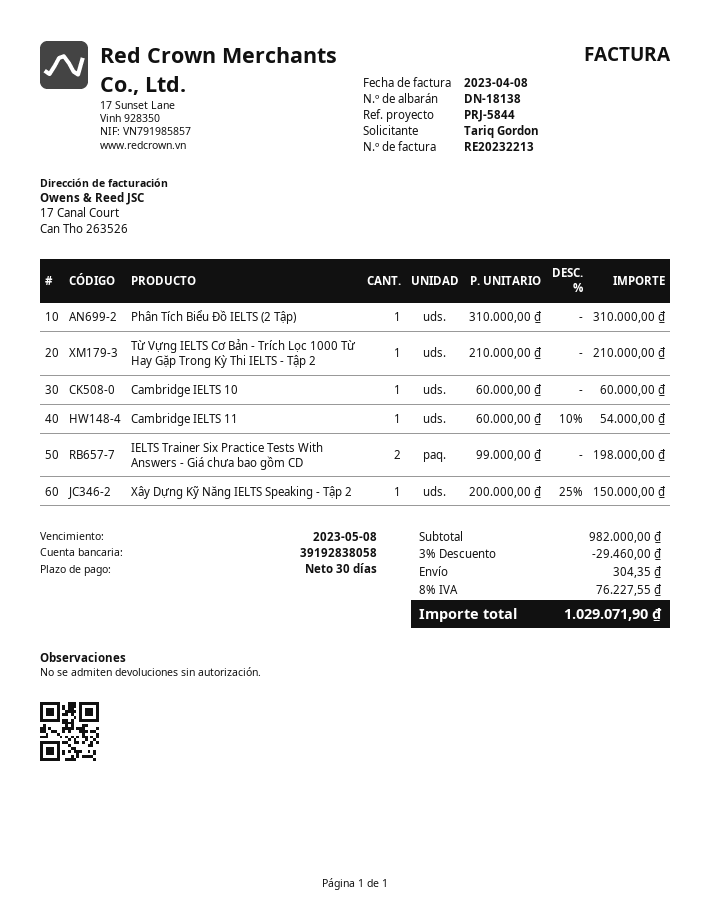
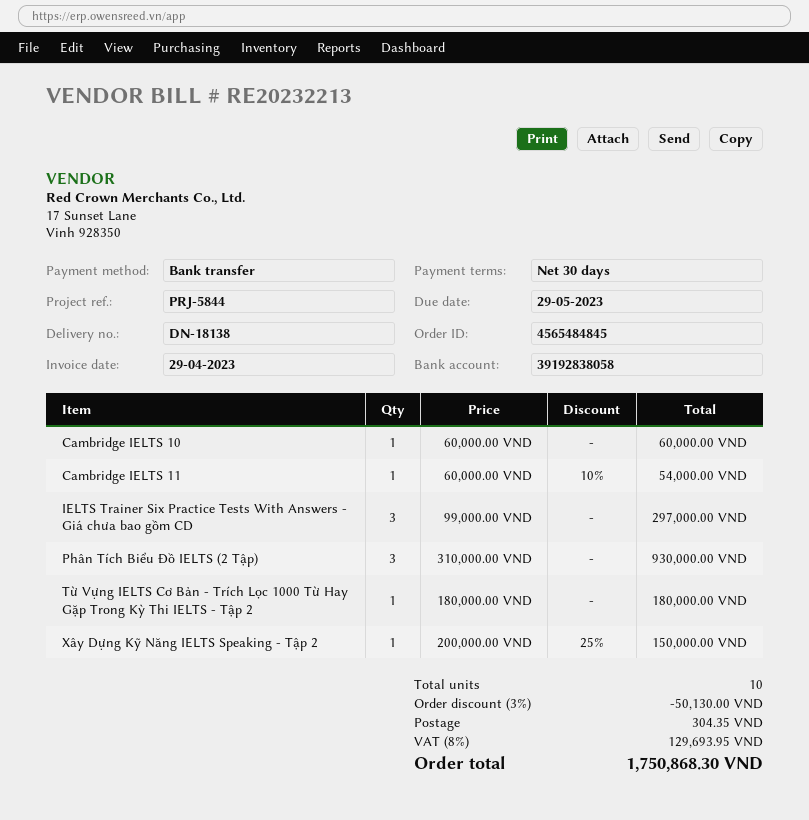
invoice date: 2023-04-08 -> 2023-04-29
due date: 2023-05-08 -> 2023-05-29
Phân Tích Biểu Đồ IELTS (2 Tập): 1 x 310000.00 = 310000.00 -> 3 x 310000.00 = 930000.00
Từ Vựng IELTS Cơ Bản - Trích Lọc 1000 Từ Hay Gặp Trong Kỳ Thi IELTS - Tập 2: 1 x 210000.00 = 210000.00 -> 1 x 180000.00 = 180000.00
IELTS Trainer Six Practice Tests With Answers - Giá chưa bao gồm CD: 2 x 99000.00 = 198000.00 -> 3 x 99000.00 = 297000.00
discount: 3% = 29460.00 -> 3% = 50130.00
tax: 8% = 76227.55 -> 8% = 129693.95
total: 1029071.90 -> 1750868.30

